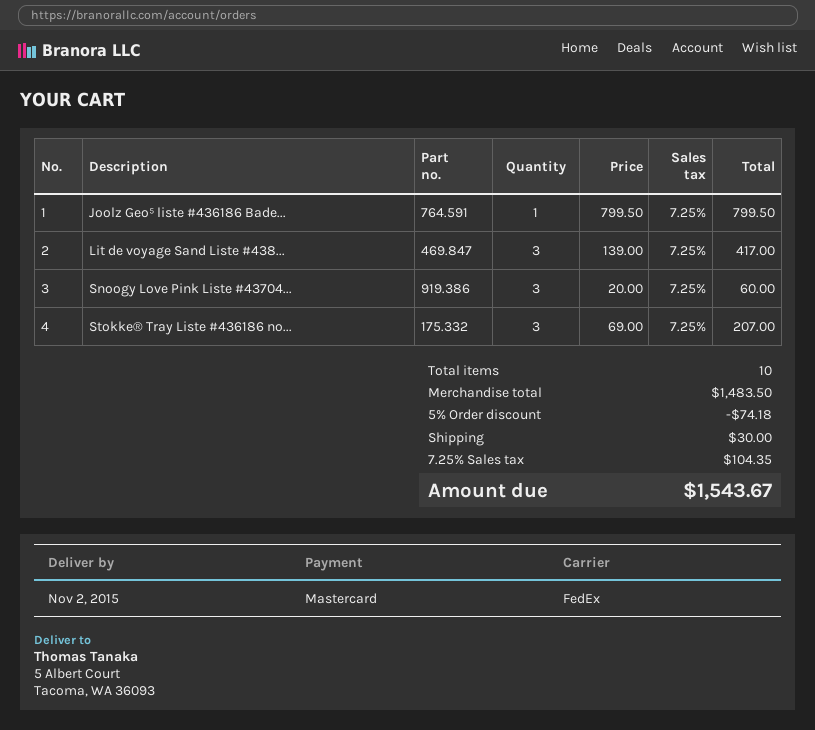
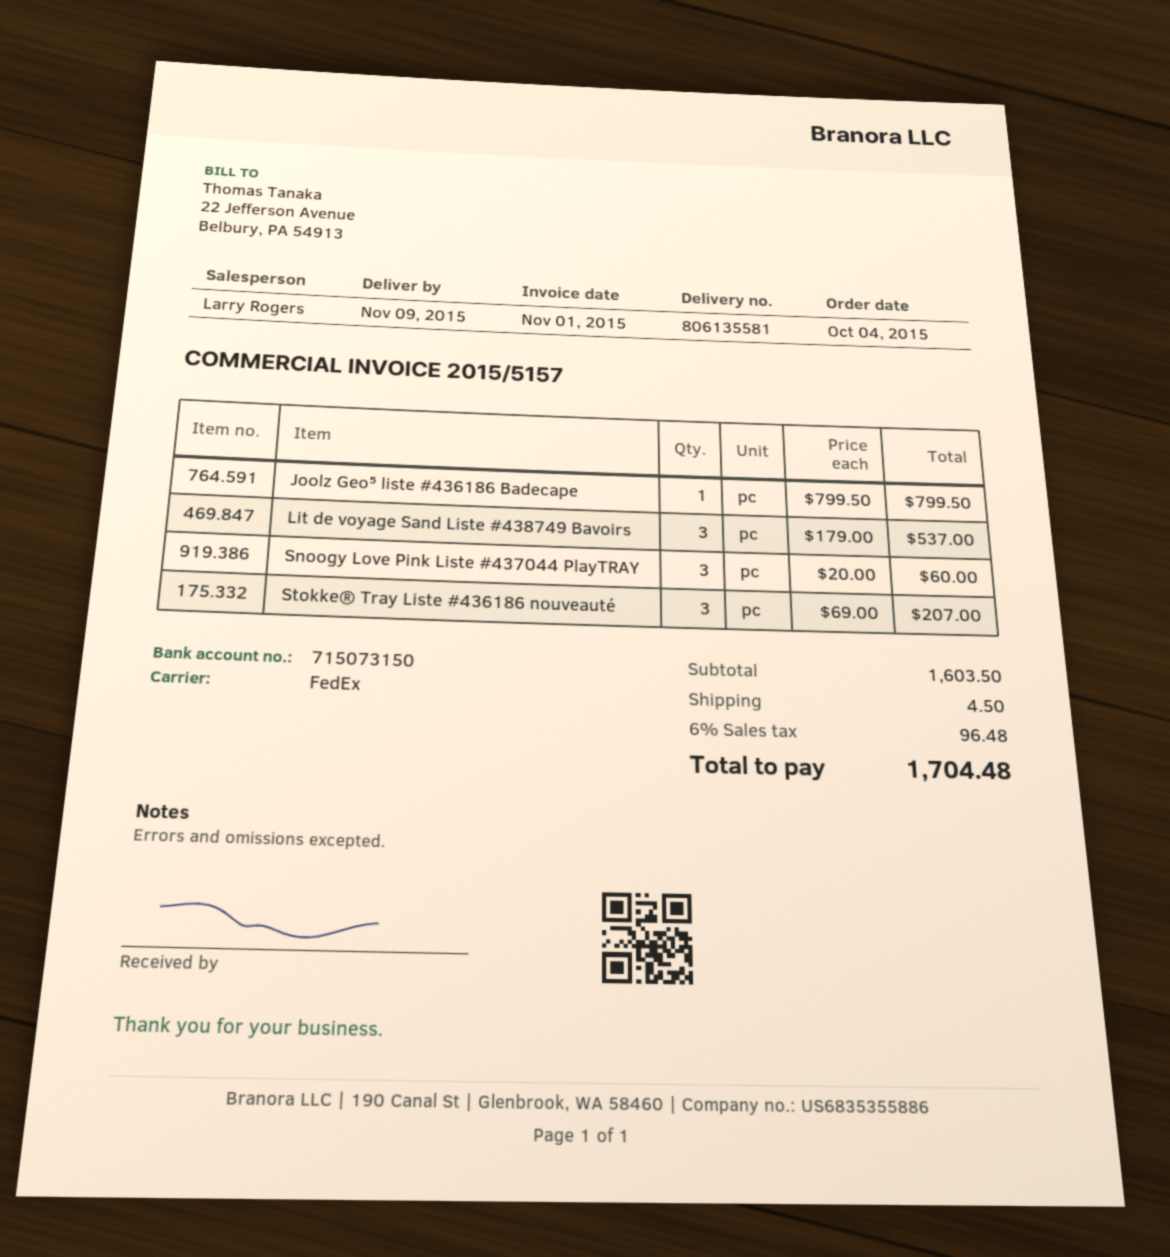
delivery date: 2015-11-02 -> 2015-11-09
Lit de voyage Sand Liste #438...: 3 x 139.00 = 417.00 -> 3 x 179.00 = 537.00
subtotal: 1483.50 -> 1603.50
discount: 5% = 74.18 -> none
shipping: 30.00 -> 4.50
tax: 7.25% = 104.35 -> 6% = 96.48
total: 1543.67 -> 1704.48

